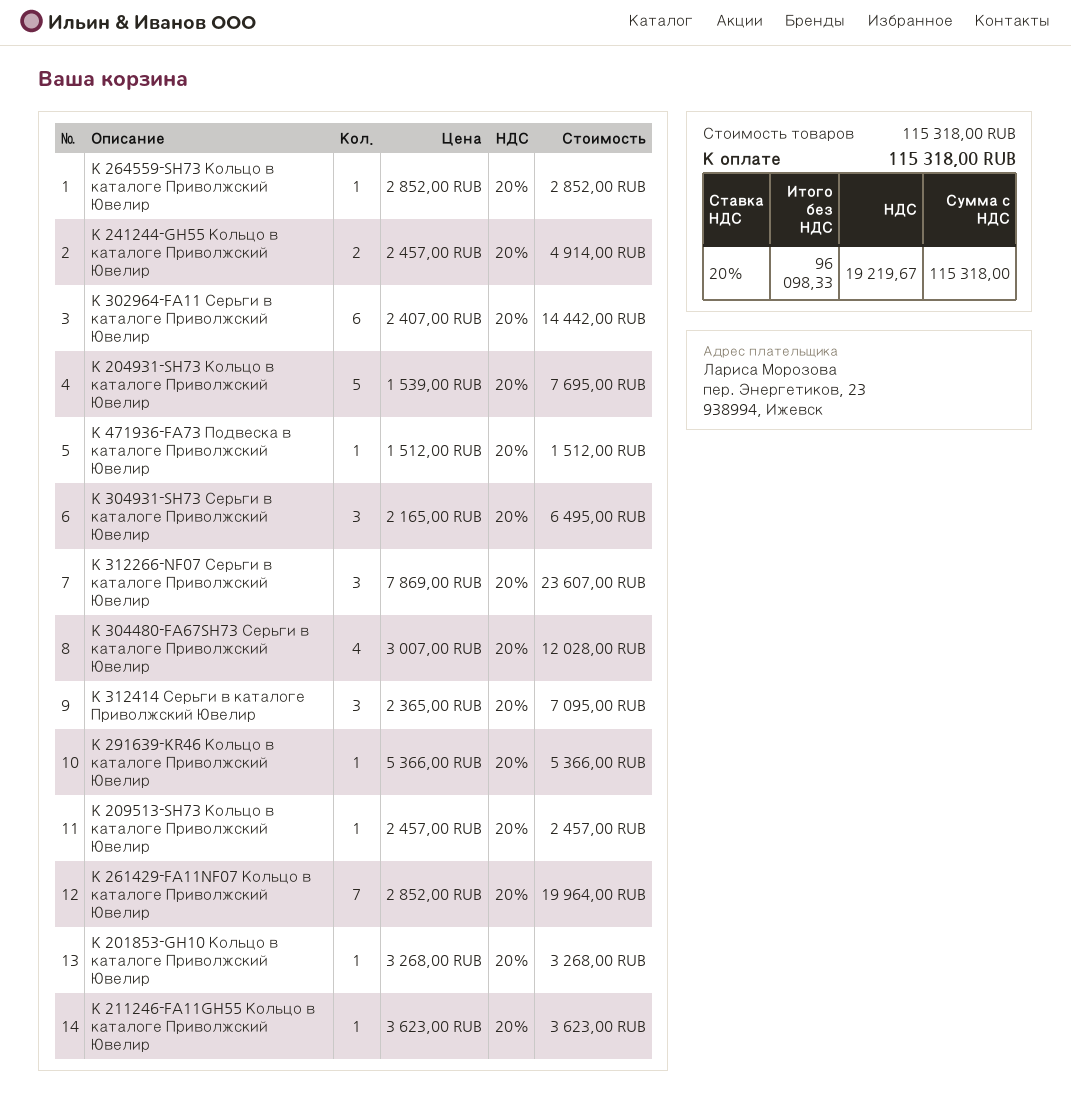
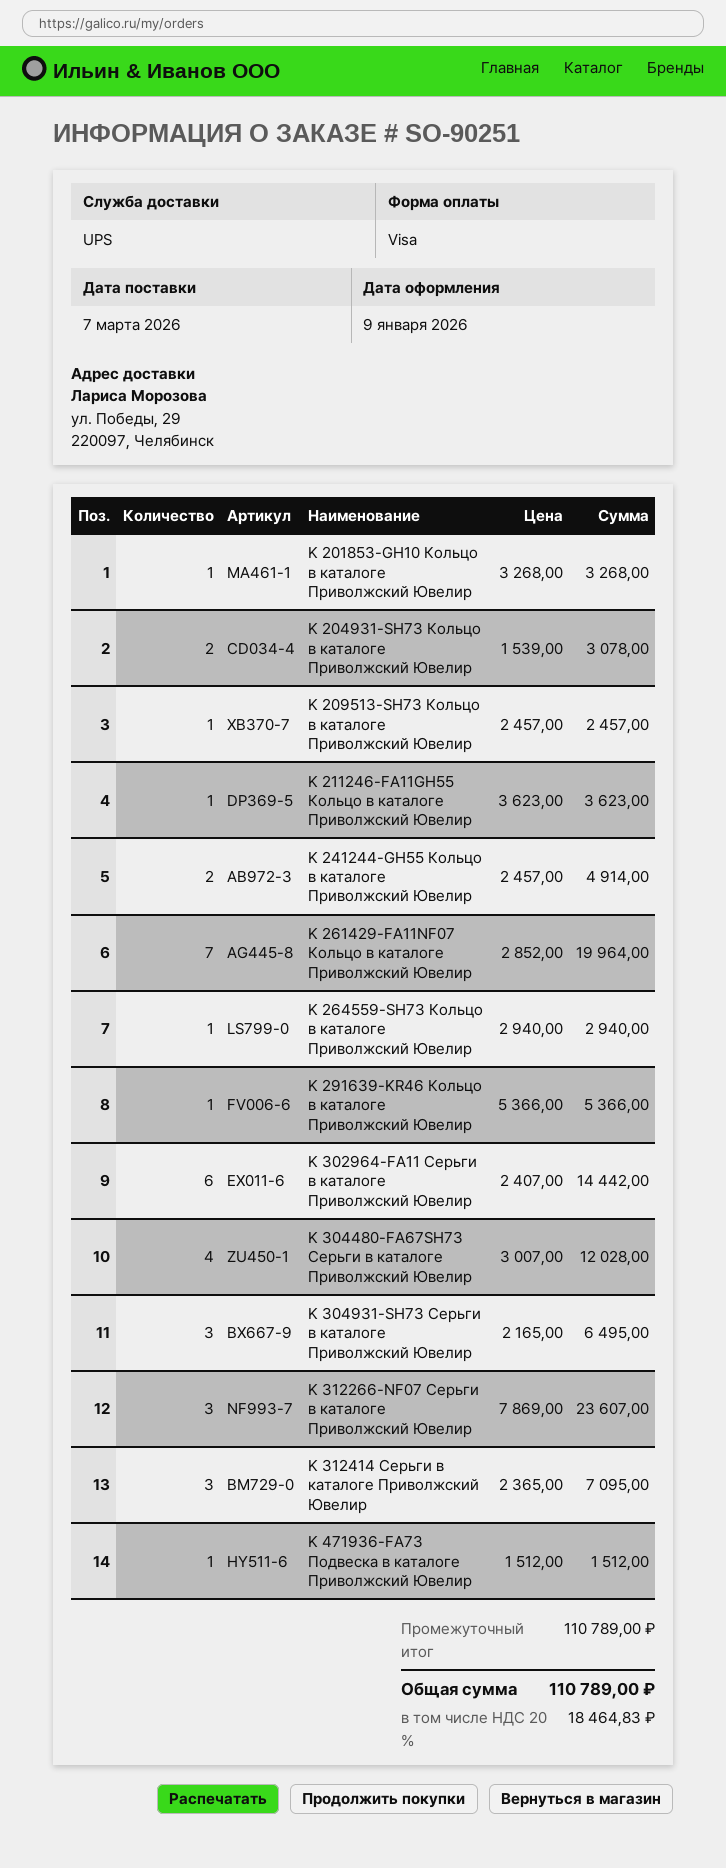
K 264559-SH73 Кольцо в каталоге Приволжский Ювелир: 1 x 2852.00 = 2852.00 -> 1 x 2940.00 = 2940.00
K 204931-SH73 Кольцо в каталоге Приволжский Ювелир: 5 x 1539.00 = 7695.00 -> 2 x 1539.00 = 3078.00
subtotal: 115318.00 -> 110789.00
tax: 20% = 19219.67 -> 20% = 18464.83
total: 115318.00 -> 110789.00

